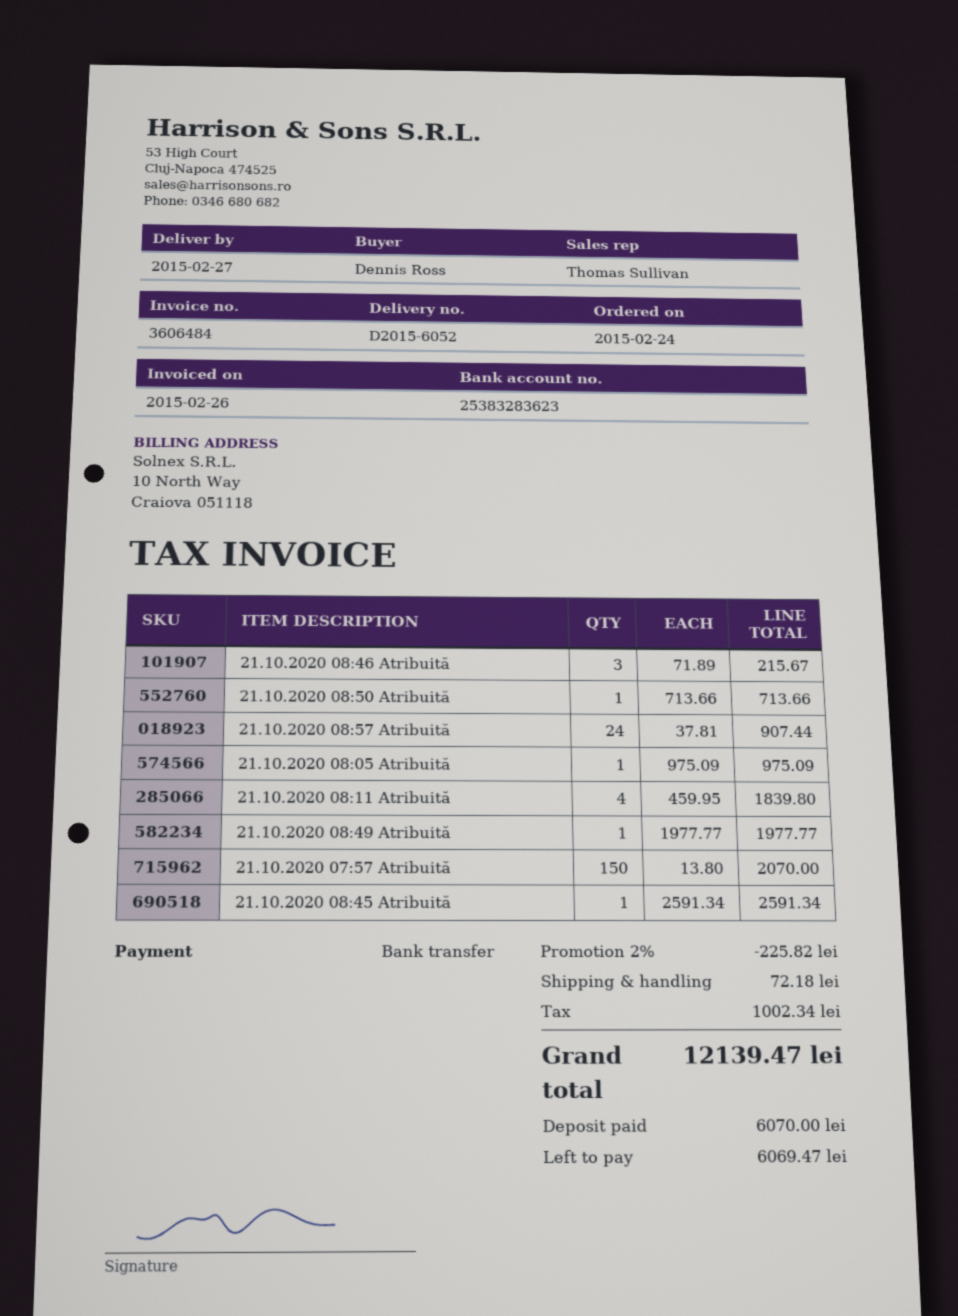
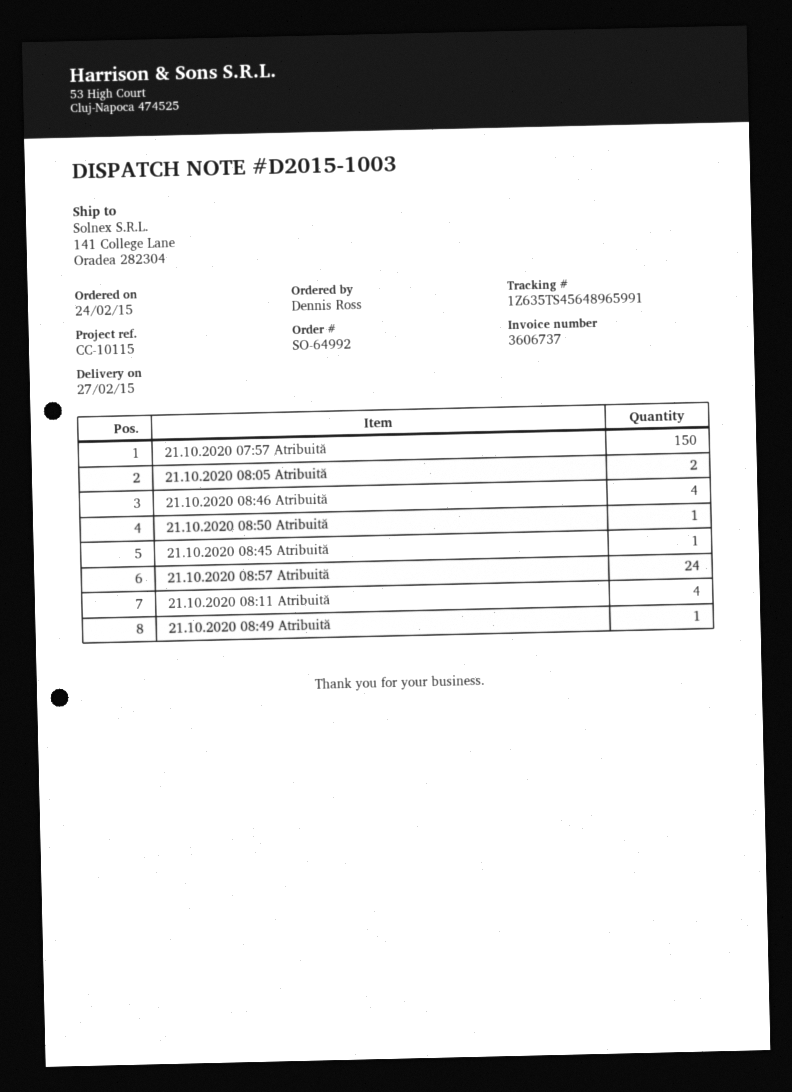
delivery note number: D2015-6052 -> D2015-1003
invoice number: 3606484 -> 3606737
21.10.2020 08:46 Atribuită: 3 -> 4
21.10.2020 08:05 Atribuită: 1 -> 2

